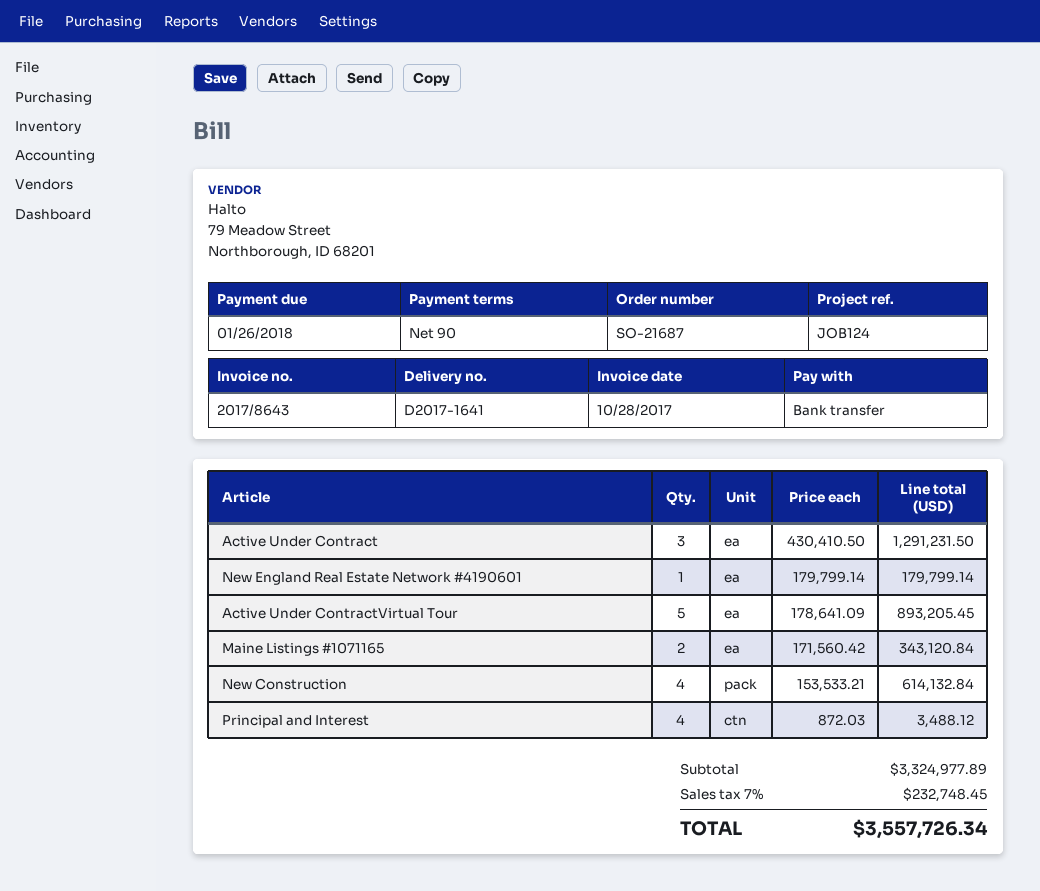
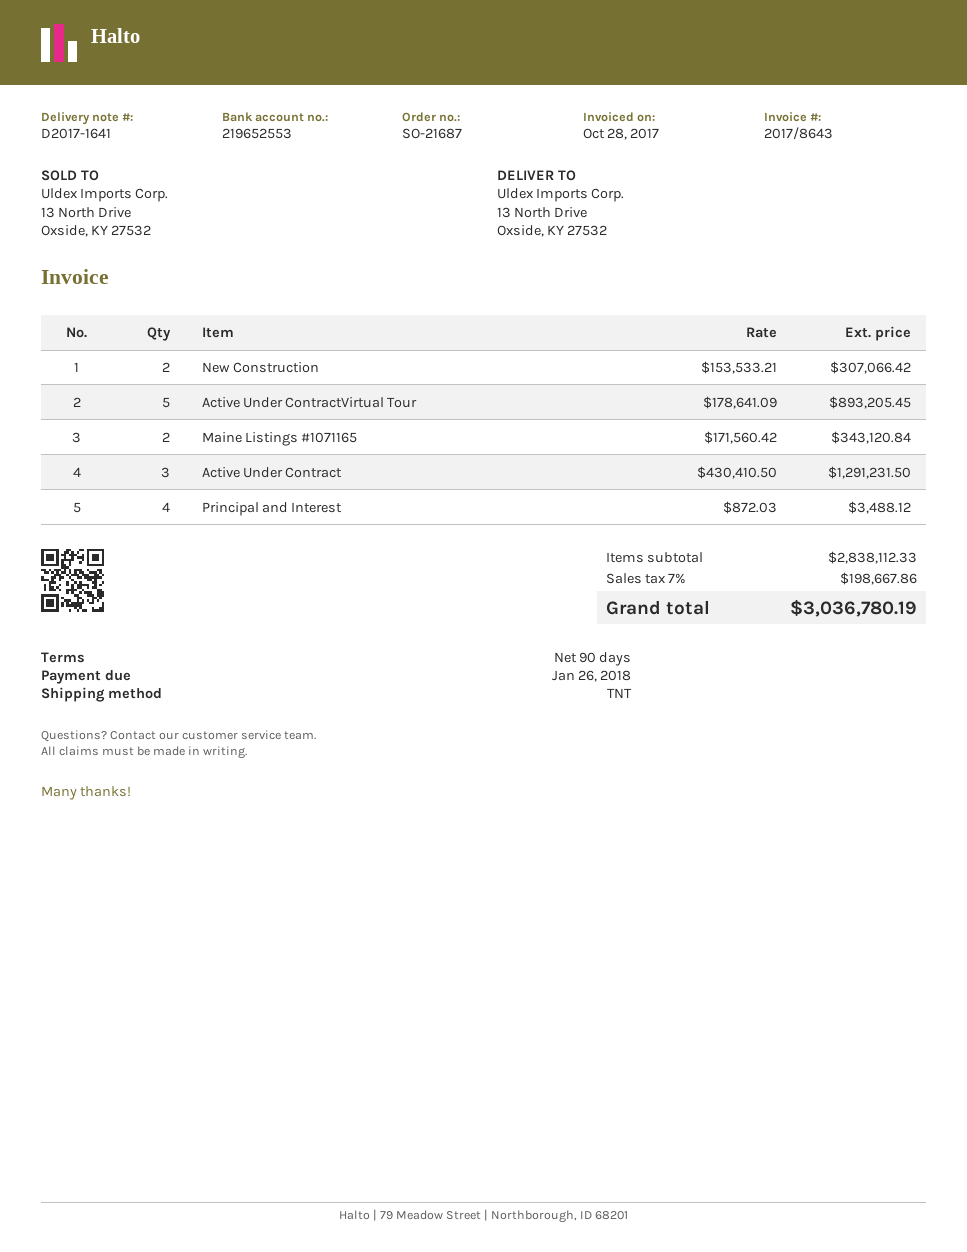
New England Real Estate Network #4190601: 1 x 179799.14 = 179799.14 -> none
New Construction: 4 x 153533.21 = 614132.84 -> 2 x 153533.21 = 307066.42
subtotal: 3324977.89 -> 2838112.33
tax: 7% = 232748.45 -> 7% = 198667.86
total: 3557726.34 -> 3036780.19

